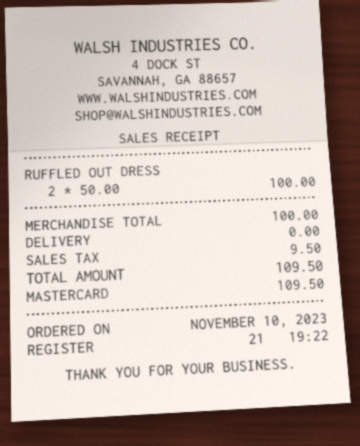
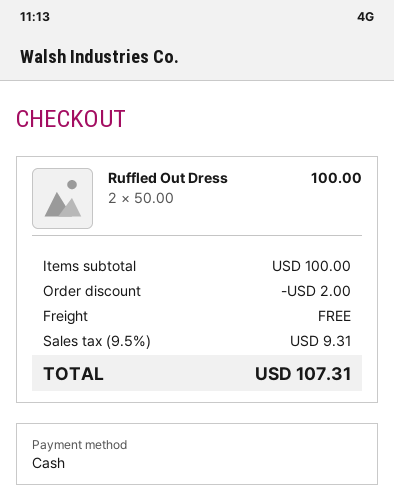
payment method: Mastercard -> cash
discount: none -> 2.00
tax: 9.50 -> 9.31
total: 109.50 -> 107.31

